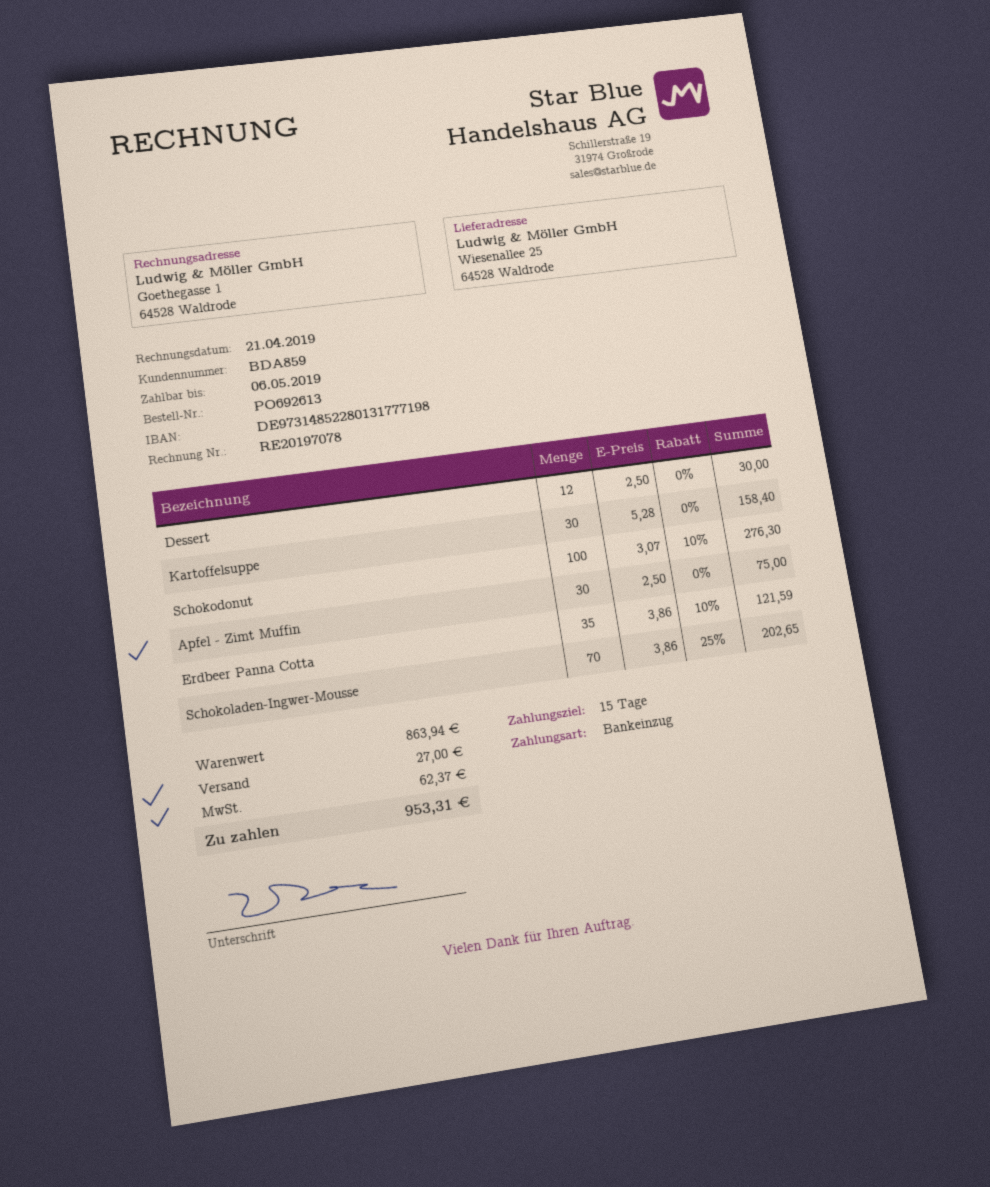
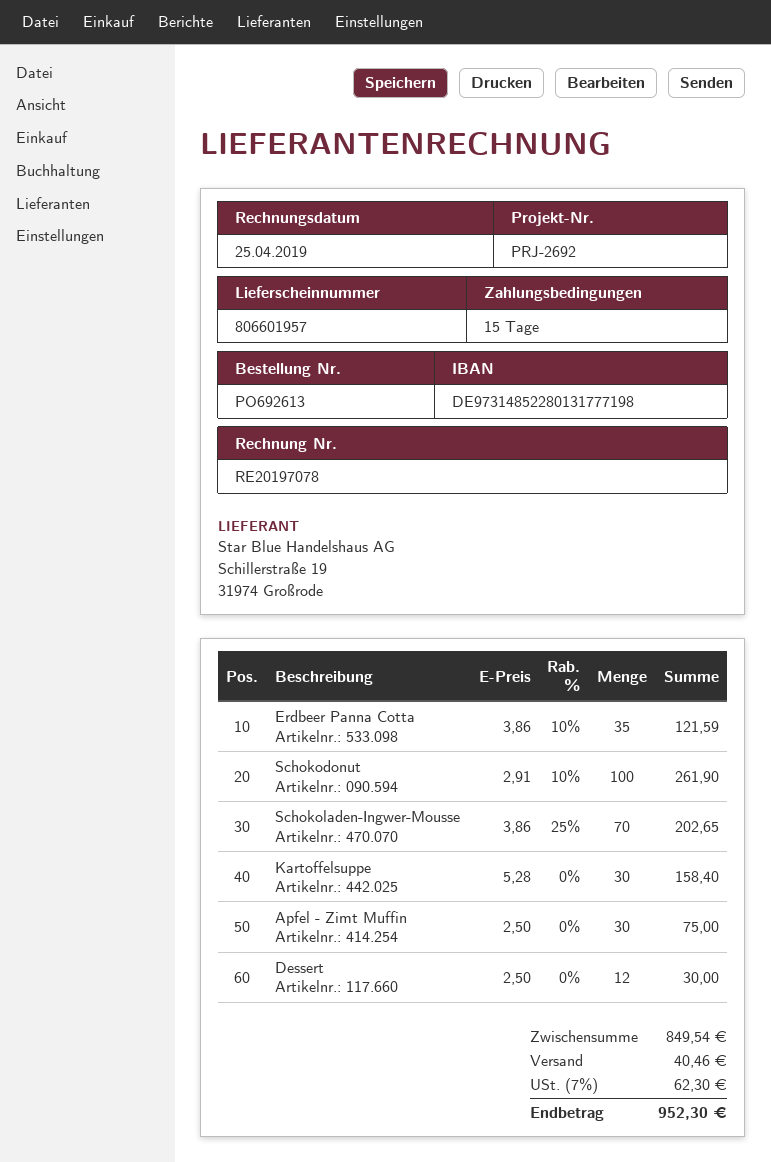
invoice date: 2019-04-21 -> 2019-04-25
Schokodonut: 100 x 3.07 - 10% = 276.30 -> 100 x 2.91 - 10% = 261.90
subtotal: 863.94 -> 849.54
shipping: 27.00 -> 40.46
tax: 62.37 -> 62.30
total: 953.31 -> 952.30

